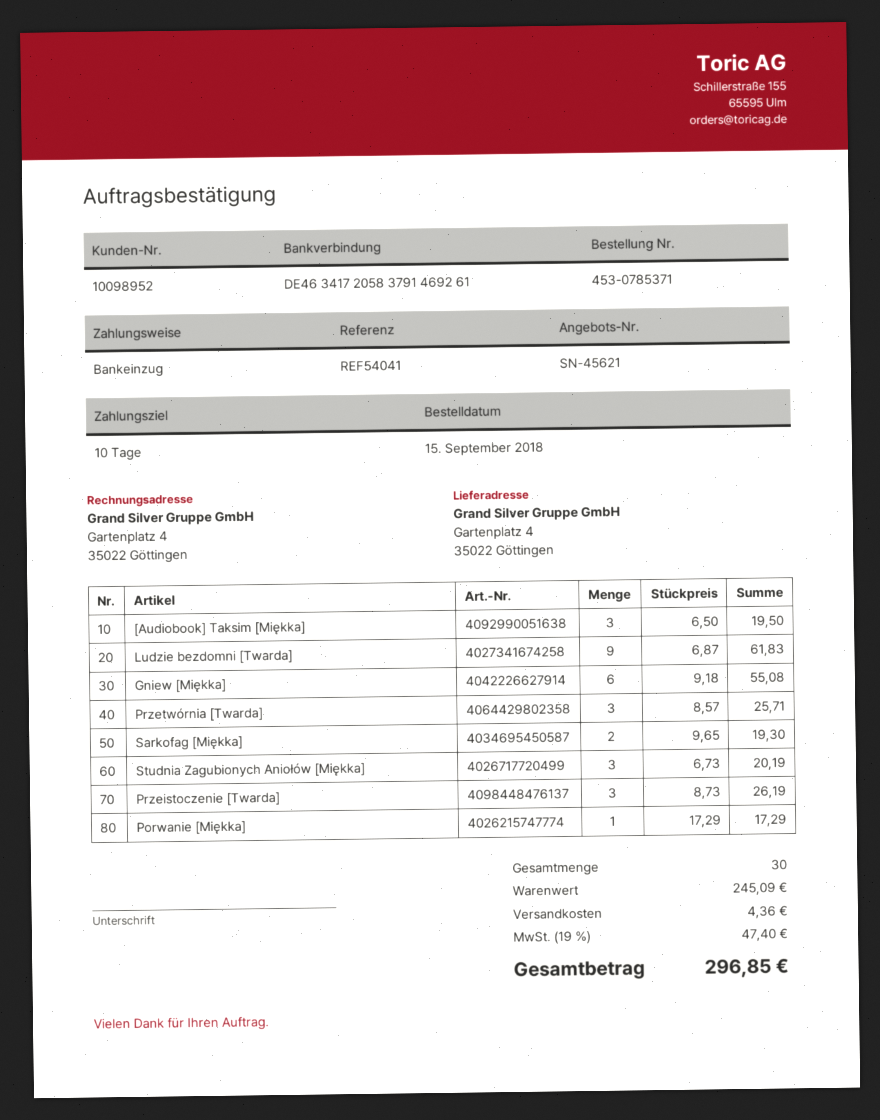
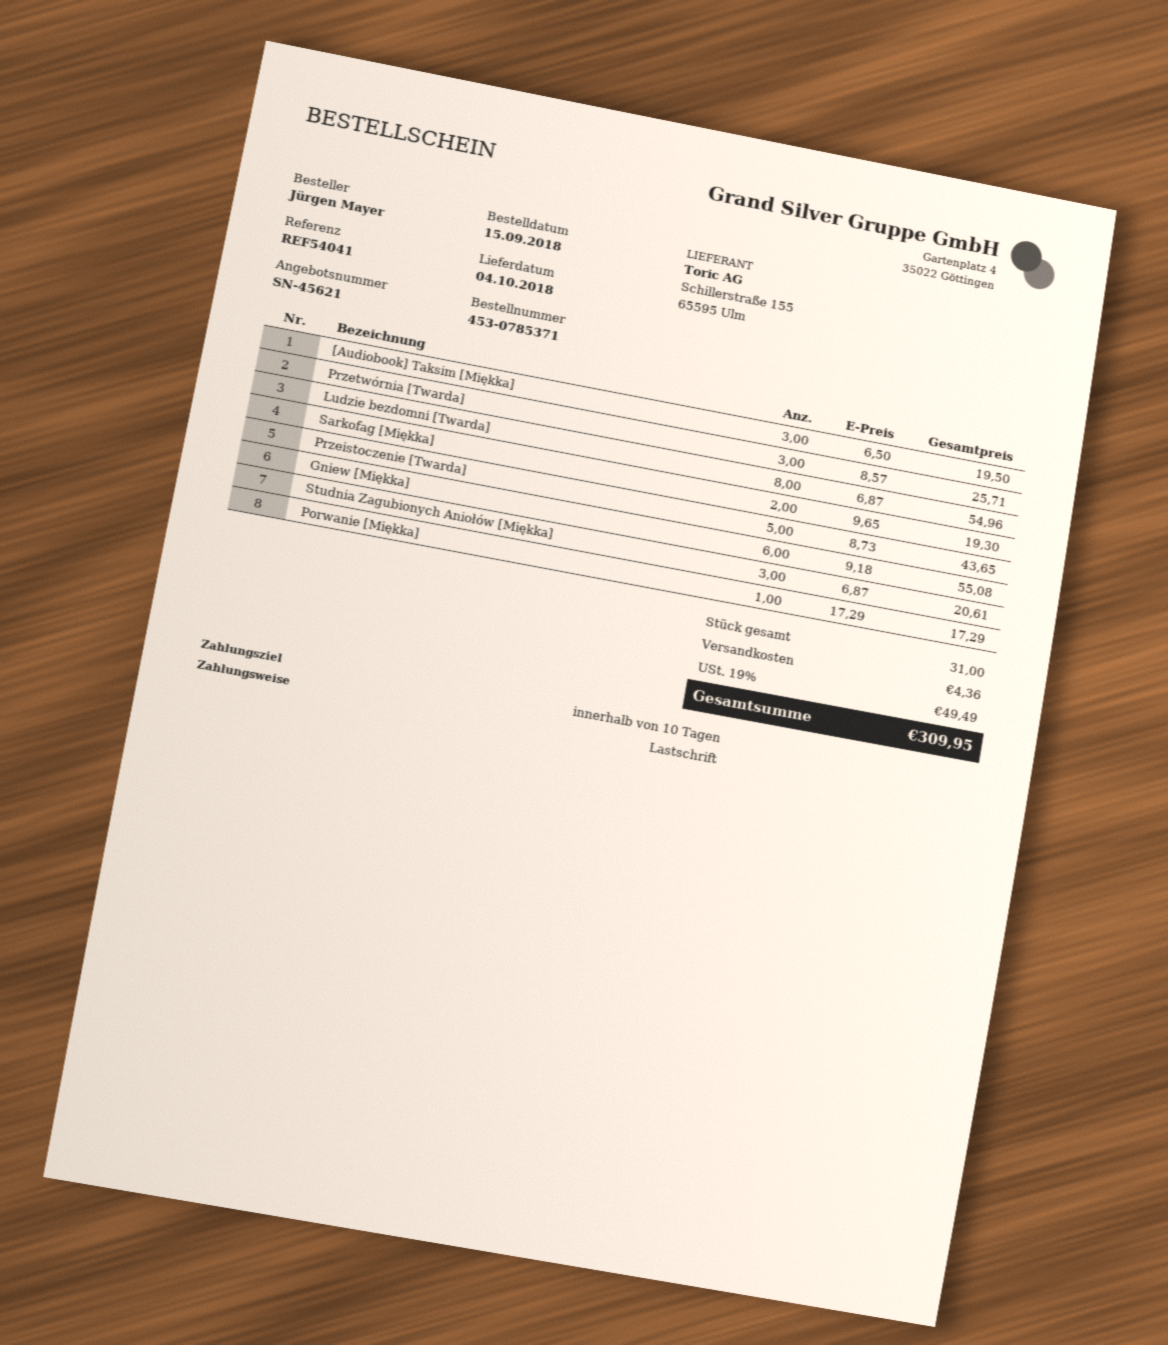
Ludzie bezdomni [Twarda]: 9 x 6.87 = 61.83 -> 8 x 6.87 = 54.96
Studnia Zagubionych Aniołów [Miękka]: 3 x 6.73 = 20.19 -> 3 x 6.87 = 20.61
Przeistoczenie [Twarda]: 3 x 8.73 = 26.19 -> 5 x 8.73 = 43.65
total quantity: 30 -> 31
tax: 19% = 47.40 -> 19% = 49.49
total: 296.85 -> 309.95

